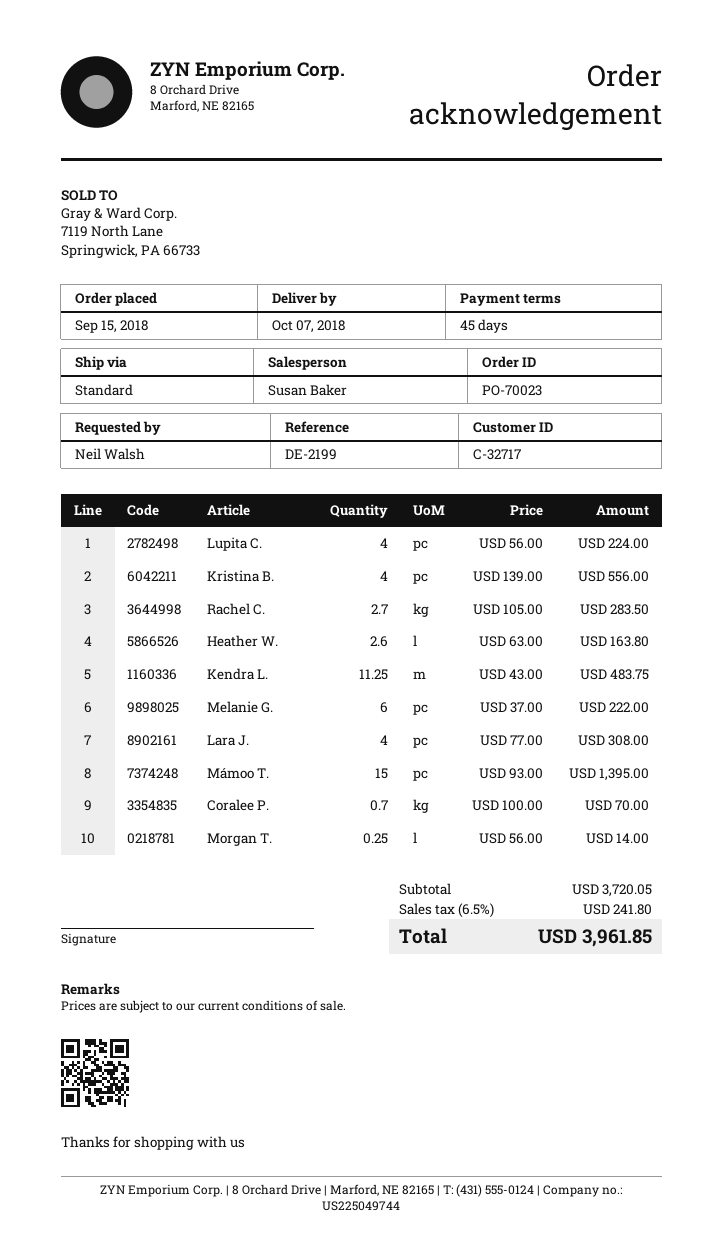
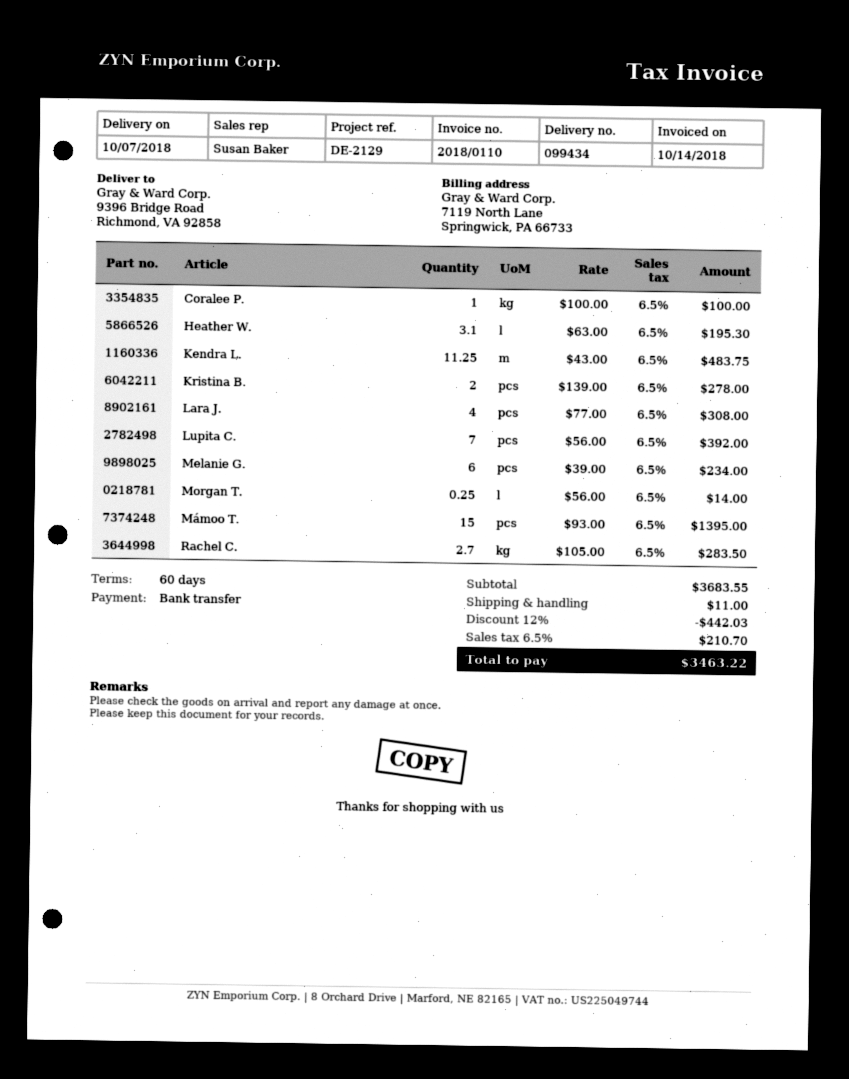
payment terms: 45 days -> 60 days
reference: DE-2199 -> DE-2129
Lupita C.: 4 x 56.00 = 224.00 -> 7 x 56.00 = 392.00
Kristina B.: 4 x 139.00 = 556.00 -> 2 x 139.00 = 278.00
Heather W.: 2.6 x 63.00 = 163.80 -> 3.1 x 63.00 = 195.30
Melanie G.: 6 x 37.00 = 222.00 -> 6 x 39.00 = 234.00
Coralee P.: 0.7 x 100.00 = 70.00 -> 1 x 100.00 = 100.00
subtotal: 3720.05 -> 3683.55
discount: none -> 12% = 442.03
shipping: none -> 11.00
tax: 6.5% = 241.80 -> 6.5% = 210.70
total: 3961.85 -> 3463.22

